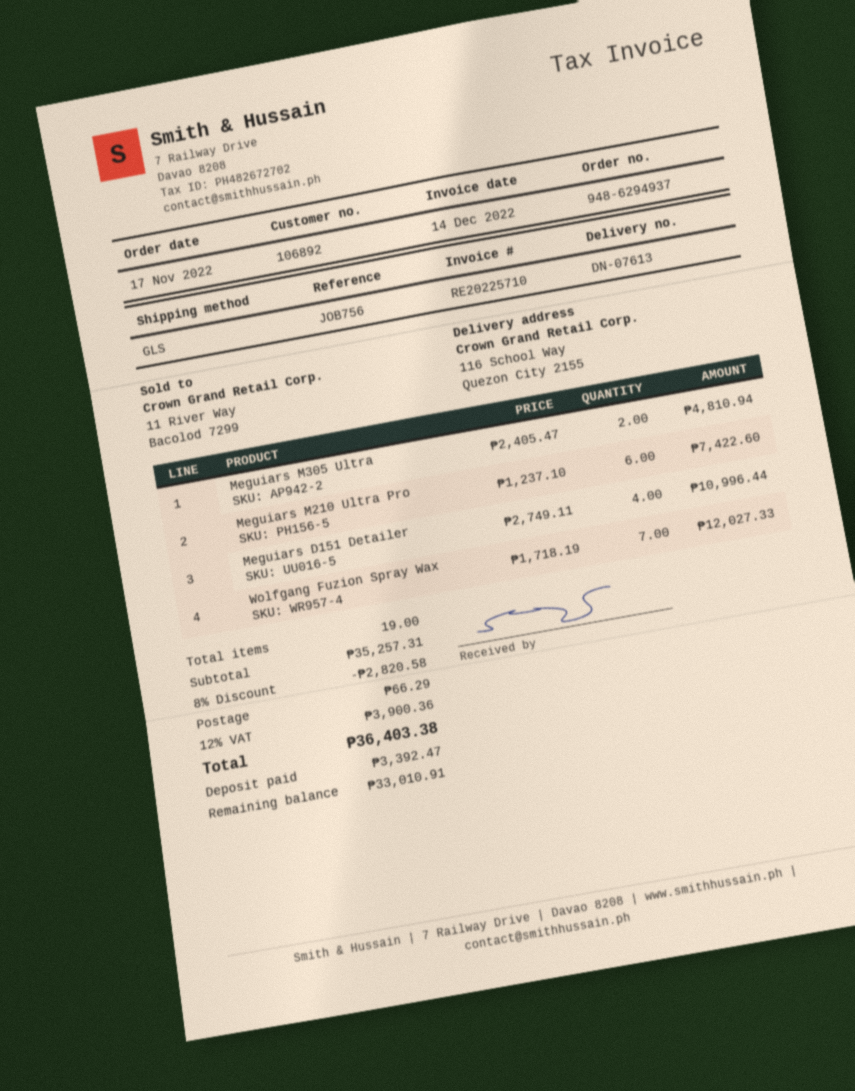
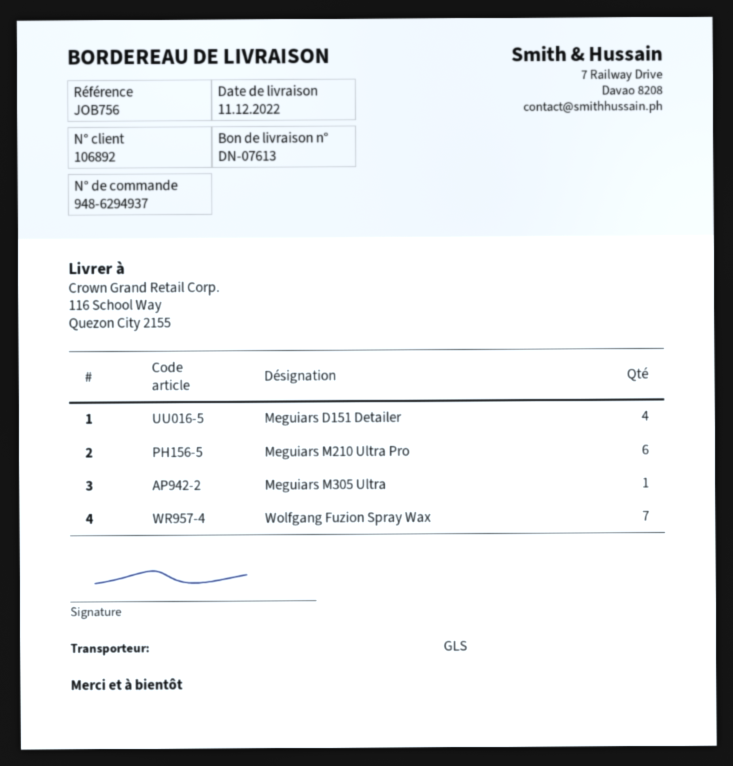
Meguiars M305 Ultra: 2 -> 1

